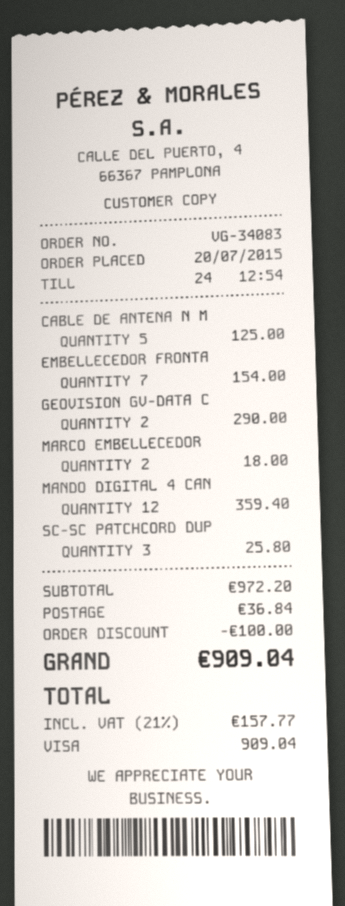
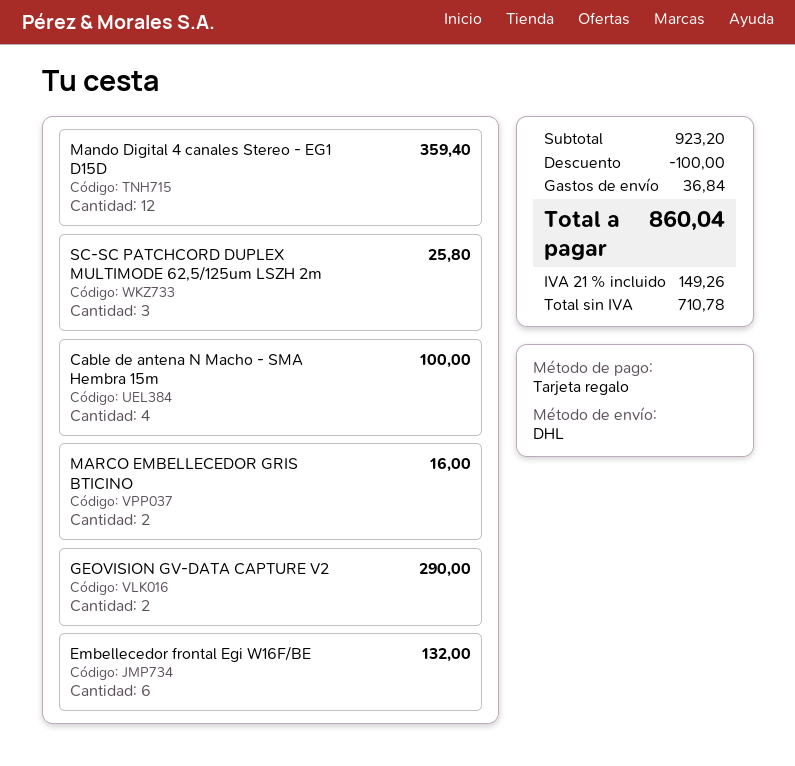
payment method: Visa -> gift card
CABLE DE ANTENA N M: 5 for 125.00 -> 4 for 100.00
EMBELLECEDOR FRONTA: 7 for 154.00 -> 6 for 132.00
MARCO EMBELLECEDOR: 2 for 18.00 -> 2 for 16.00
subtotal: 972.20 -> 923.20
tax: 21% = 157.77 -> 21% = 149.26
total: 909.04 -> 860.04

